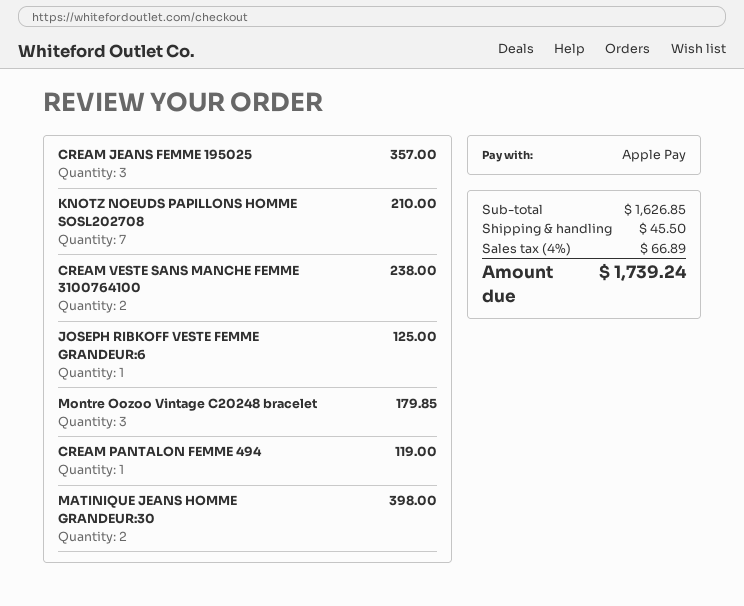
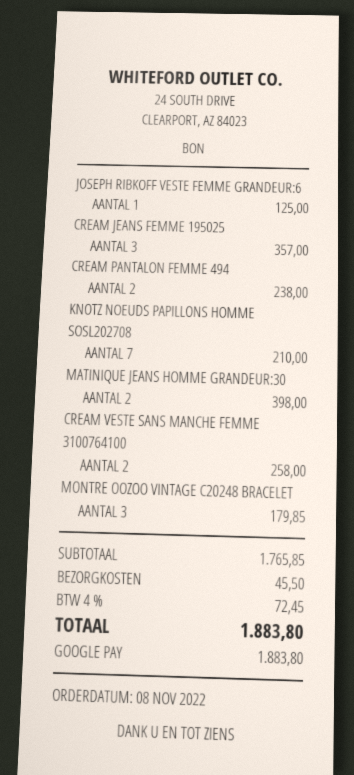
payment method: Apple Pay -> Google Pay
CREAM VESTE SANS MANCHE FEMME 3100764100: 2 for 238.00 -> 2 for 258.00
CREAM PANTALON FEMME 494: 1 for 119.00 -> 2 for 238.00
subtotal: 1626.85 -> 1765.85
tax: 4% = 66.89 -> 4% = 72.45
total: 1739.24 -> 1883.80

